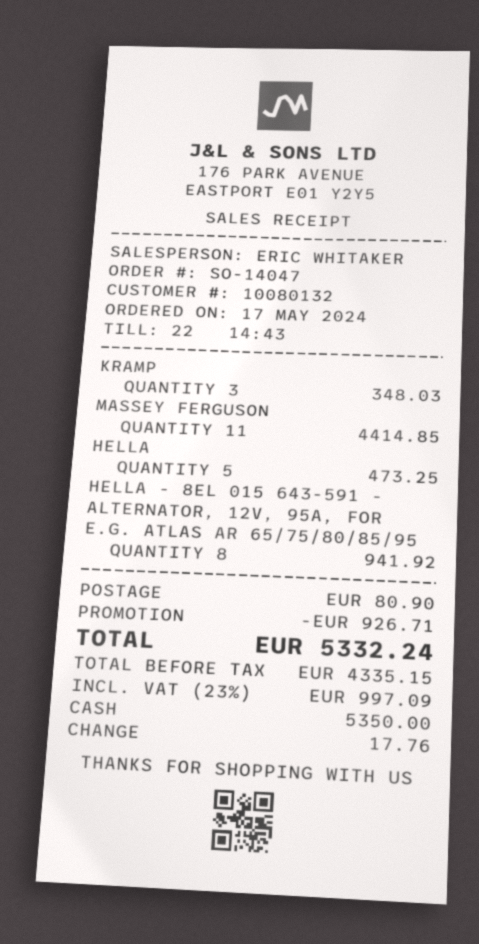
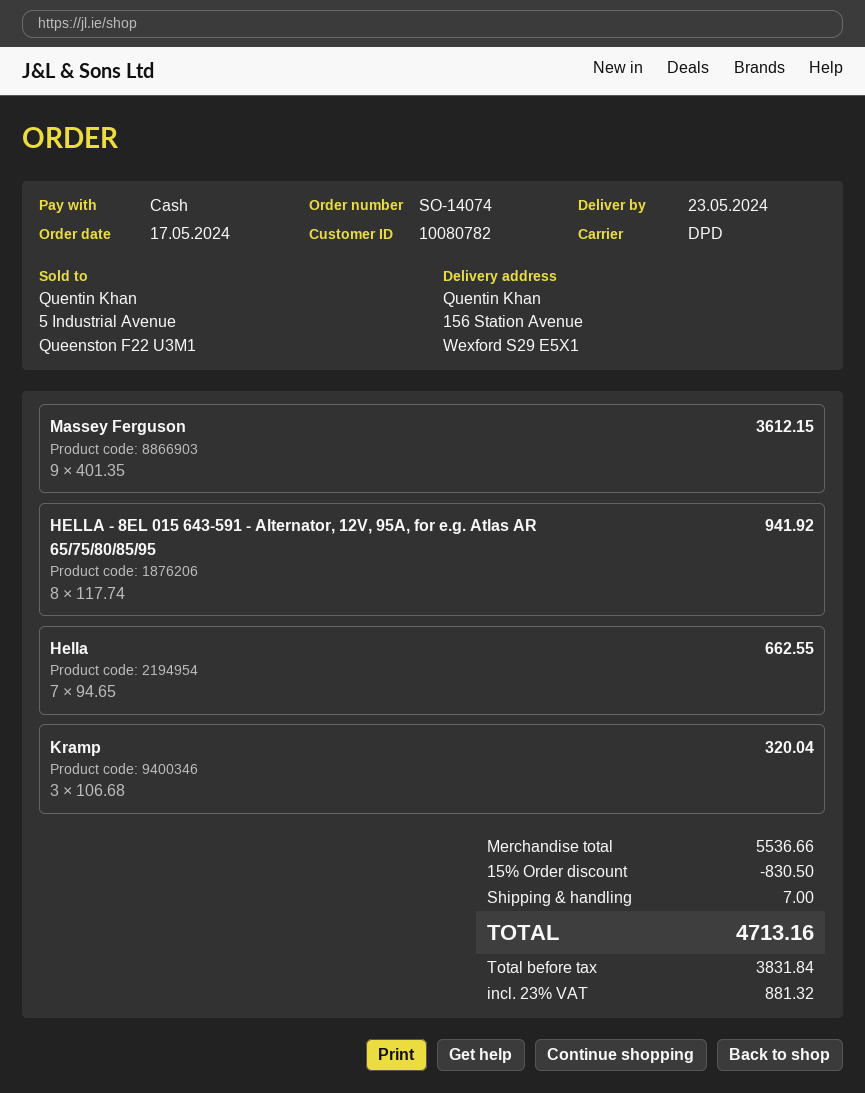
order number: SO-14047 -> SO-14074
customer number: 10080132 -> 10080782
KRAMP: 3 for 348.03 -> 3 for 320.04
MASSEY FERGUSON: 11 for 4414.85 -> 9 for 3612.15
HELLA: 5 for 473.25 -> 7 for 662.55
discount: 926.71 -> 830.50
shipping: 80.90 -> 7.00
net: 4335.15 -> 3831.84
tax: 23% = 997.09 -> 23% = 881.32
total: 5332.24 -> 4713.16

